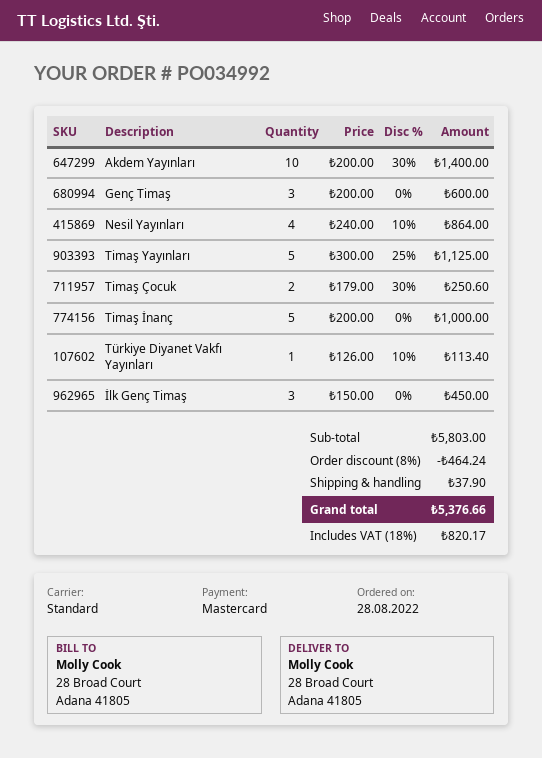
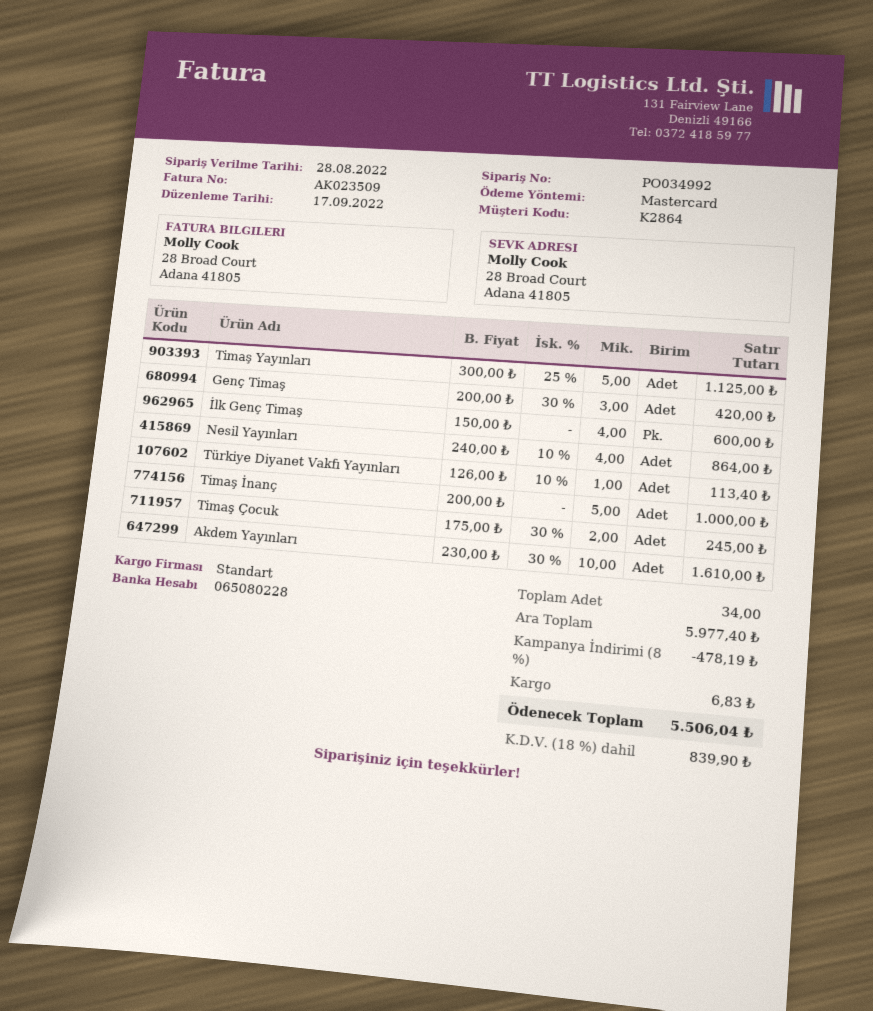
Akdem Yayınları: 10 x 200.00 - 30% = 1400.00 -> 10 x 230.00 - 30% = 1610.00
Genç Timaş: 3 x 200.00 = 600.00 -> 3 x 200.00 - 30% = 420.00
Timaş Çocuk: 2 x 179.00 - 30% = 250.60 -> 2 x 175.00 - 30% = 245.00
İlk Genç Timaş: 3 x 150.00 = 450.00 -> 4 x 150.00 = 600.00
subtotal: 5803.00 -> 5977.40
discount: 8% = 464.24 -> 8% = 478.19
shipping: 37.90 -> 6.83
tax: 18% = 820.17 -> 18% = 839.90
total: 5376.66 -> 5506.04

